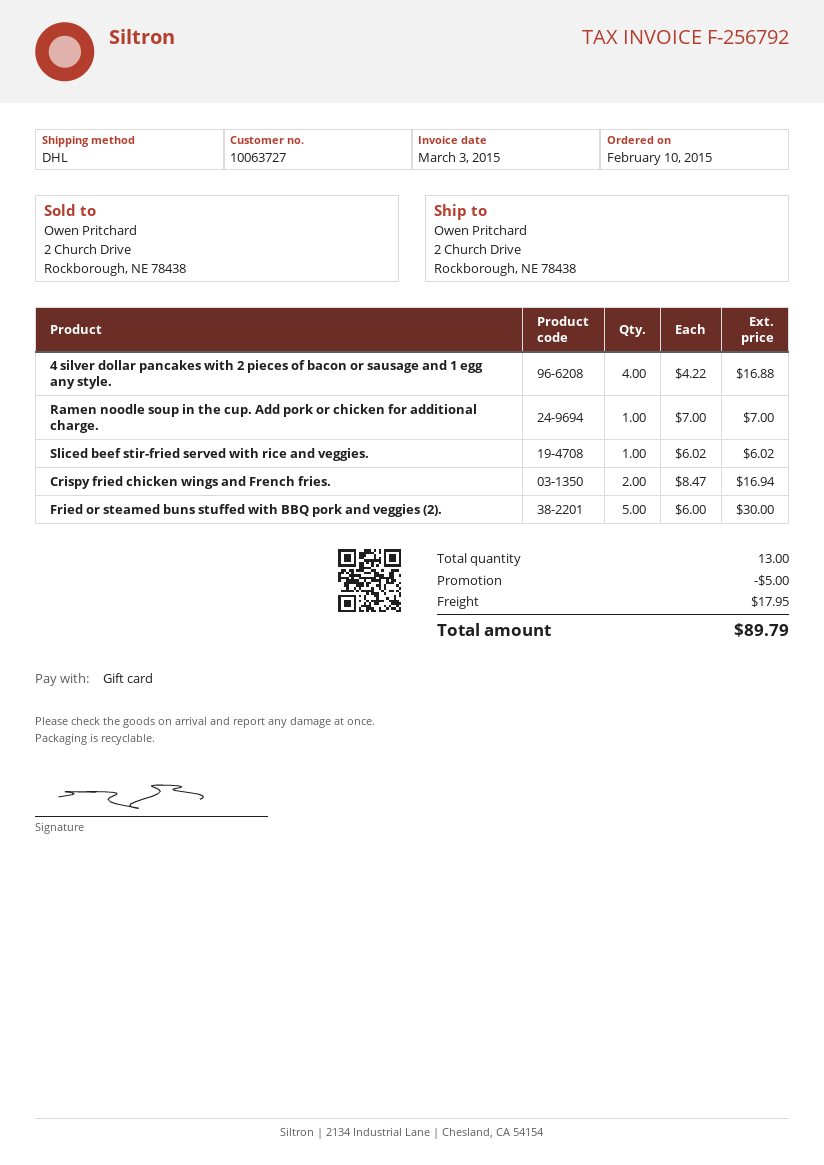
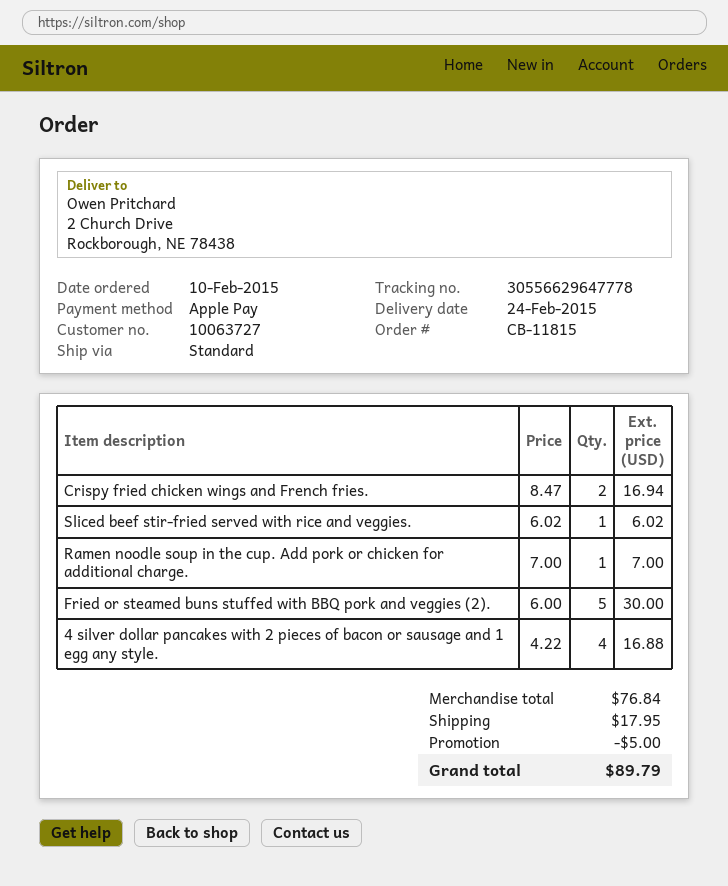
payment method: gift card -> Apple Pay
shipping method: DHL -> standard

